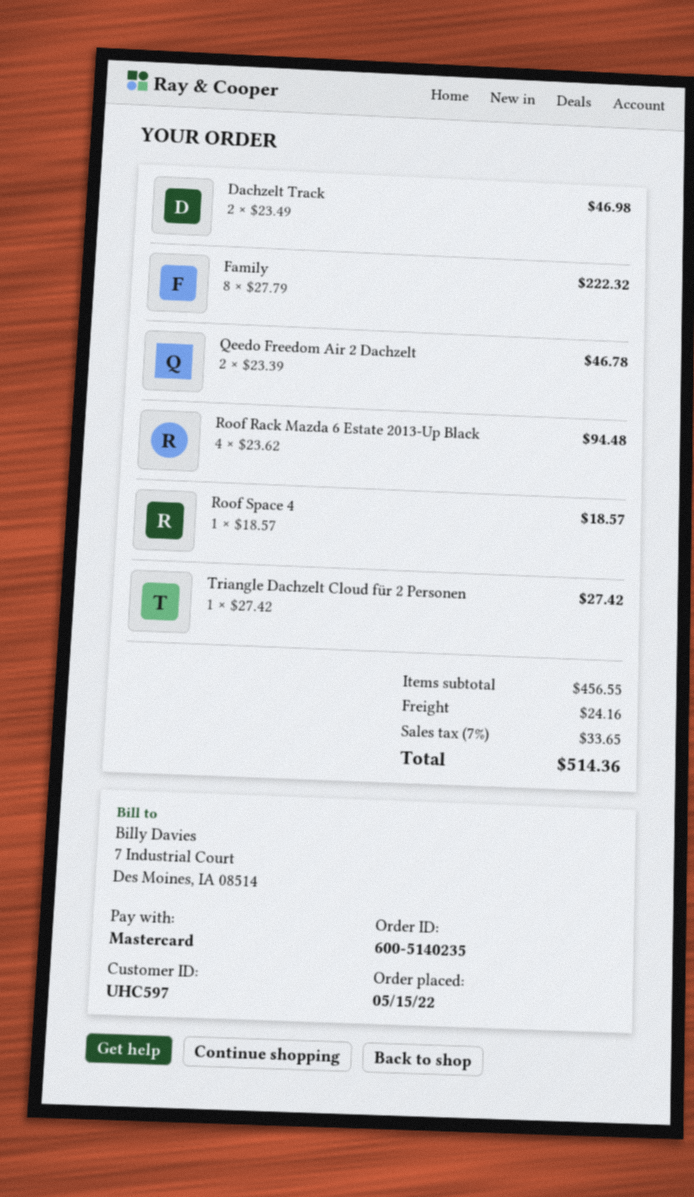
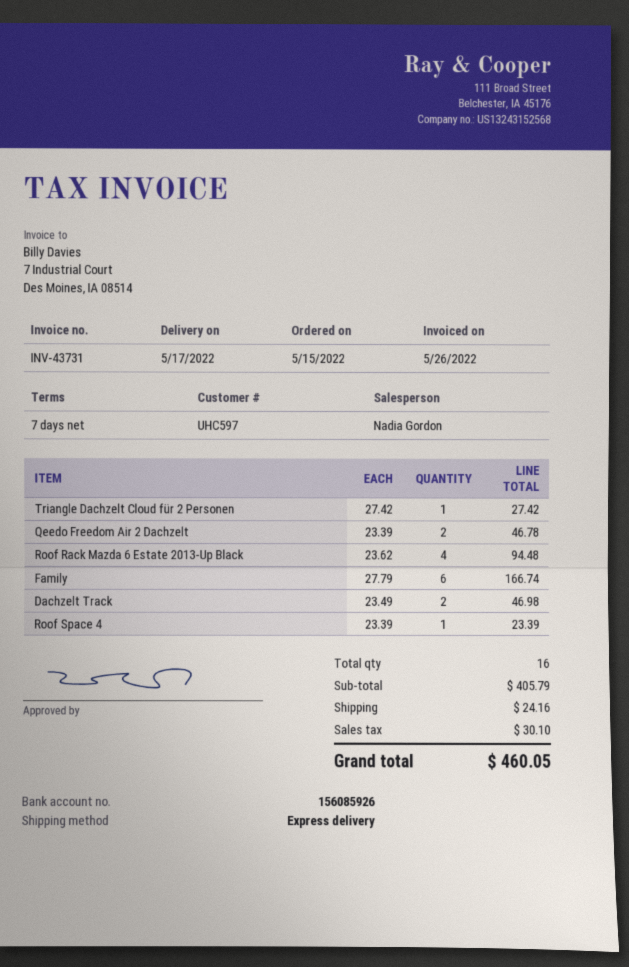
Family: 8 x 27.79 = 222.32 -> 6 x 27.79 = 166.74
Roof Space 4: 1 x 18.57 = 18.57 -> 1 x 23.39 = 23.39
subtotal: 456.55 -> 405.79
tax: 33.65 -> 30.10
total: 514.36 -> 460.05

